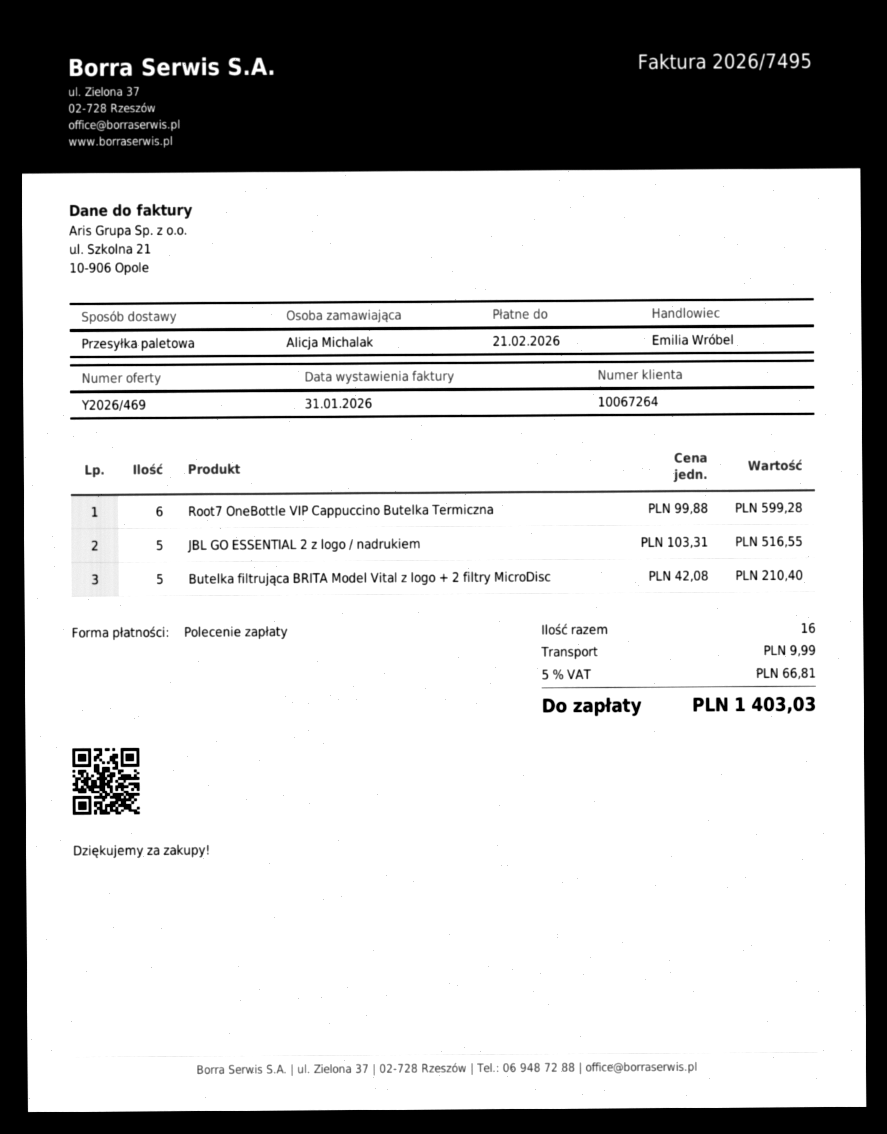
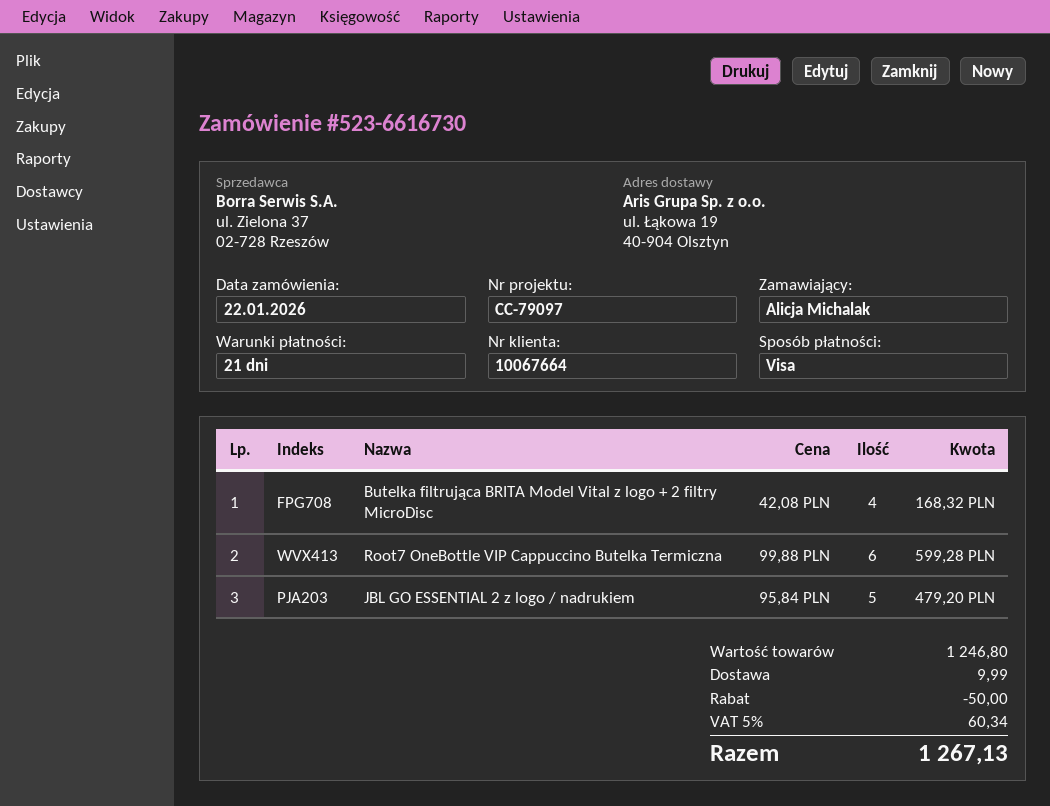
customer number: 10067264 -> 10067664
payment method: direct debit -> Visa
JBL GO ESSENTIAL 2 z logo / nadrukiem: 5 x 103.31 = 516.55 -> 5 x 95.84 = 479.20
Butelka filtrująca BRITA Model Vital z logo + 2 filtry MicroDisc: 5 x 42.08 = 210.40 -> 4 x 42.08 = 168.32
discount: none -> 50.00
tax: 5% = 66.81 -> 5% = 60.34
total: 1403.03 -> 1267.13

